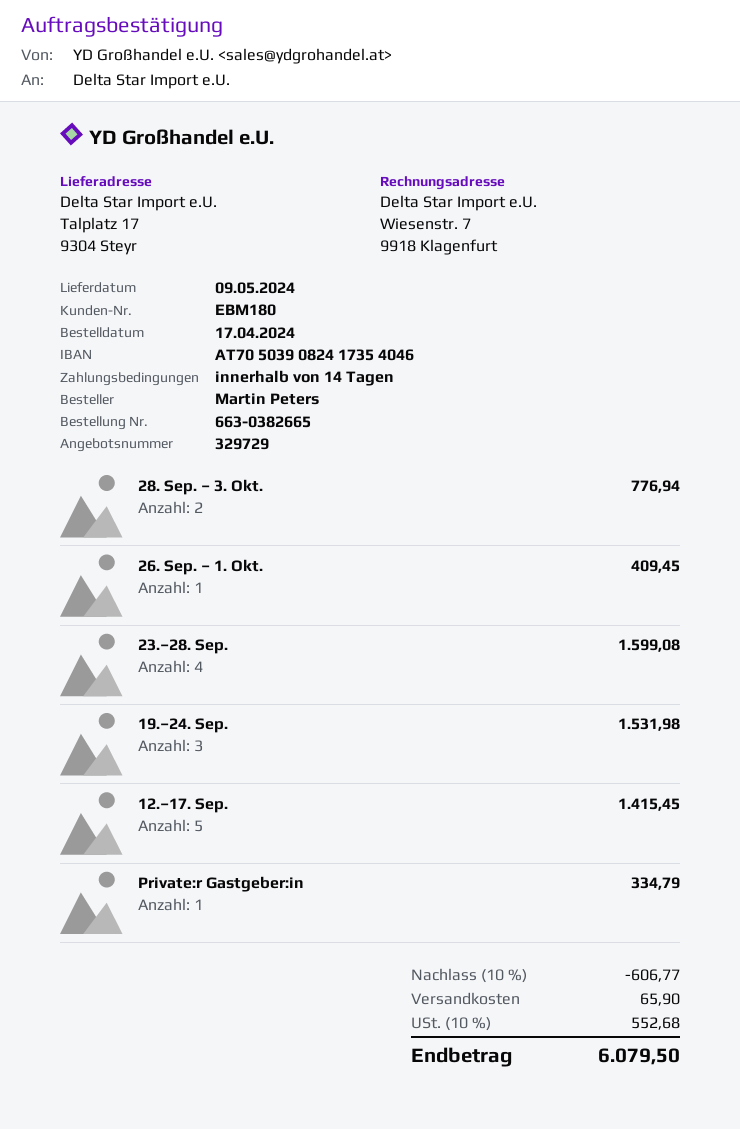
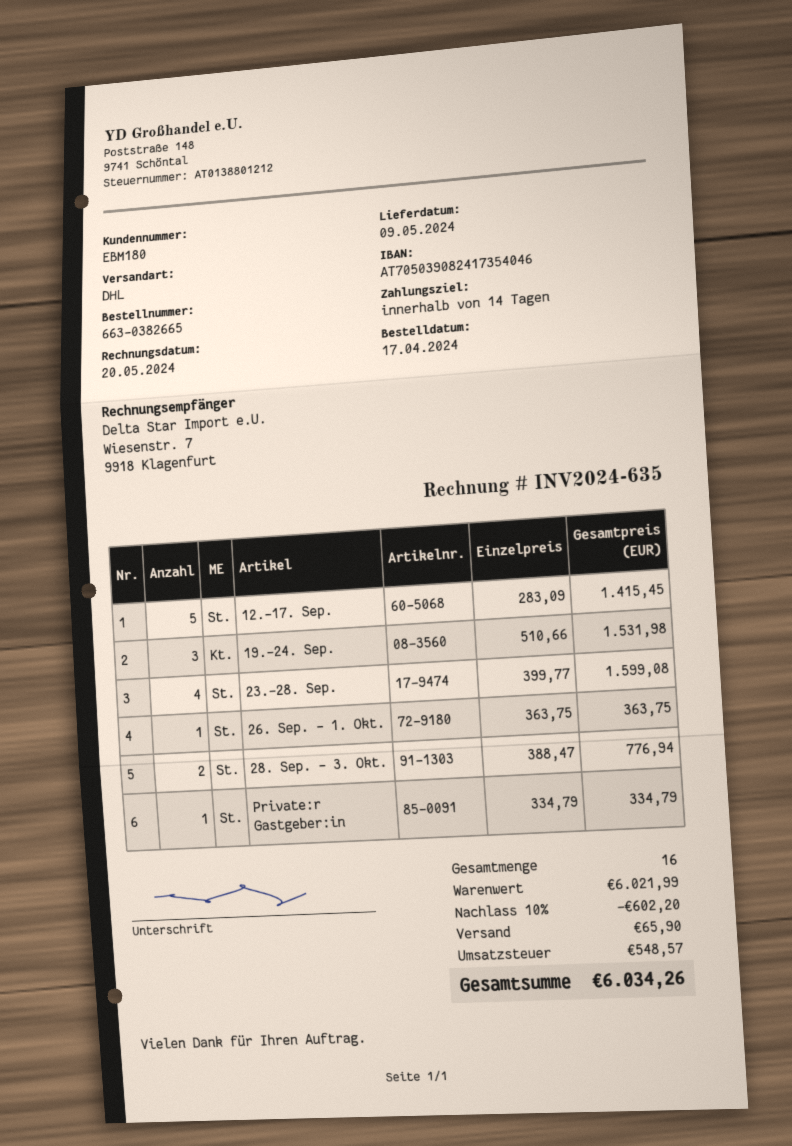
26. Sep. – 1. Okt.: 1 for 409.45 -> 1 for 363.75
discount: 10% = 606.77 -> 10% = 602.20
tax: 552.68 -> 548.57
total: 6079.50 -> 6034.26

